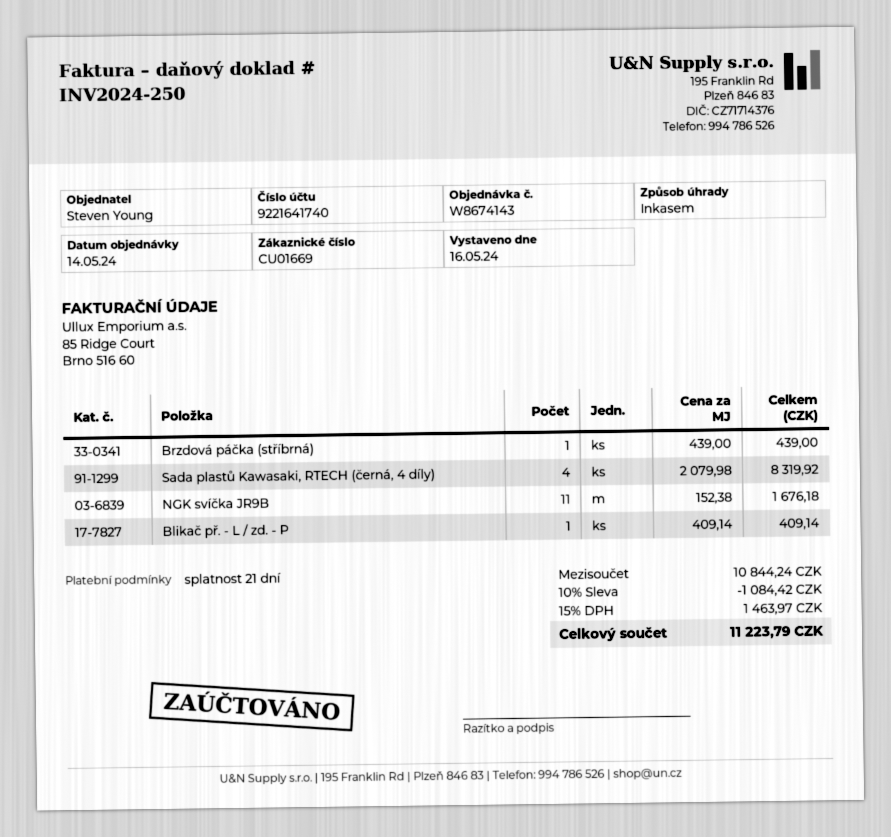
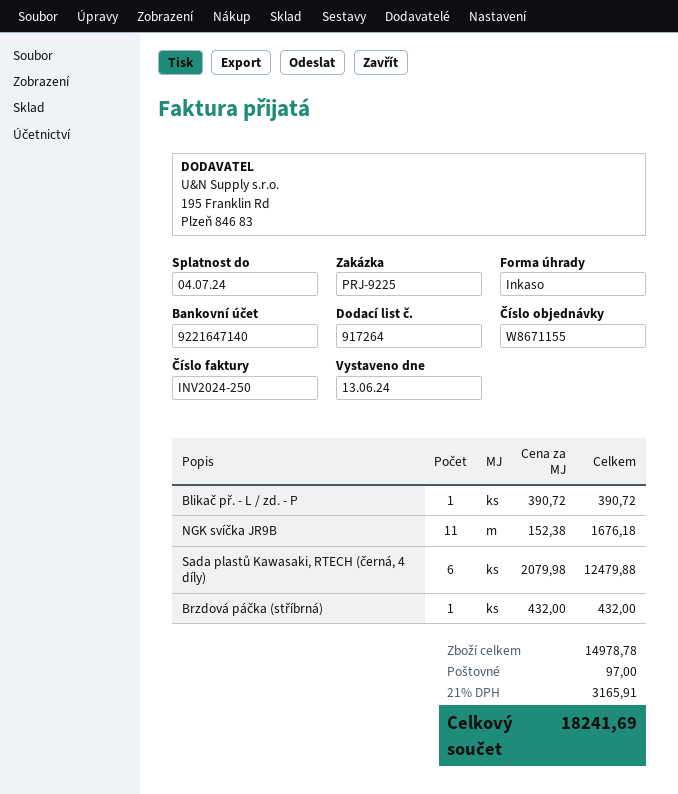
order number: W8674143 -> W8671155
invoice date: 2024-05-16 -> 2024-06-13
bank account: 9221641740 -> 9221647140
Brzdová páčka (stříbrná): 1 x 439.00 = 439.00 -> 1 x 432.00 = 432.00
Sada plastů Kawasaki, RTECH (černá, 4 díly): 4 x 2079.98 = 8319.92 -> 6 x 2079.98 = 12479.88
Blikač př. - L / zd. - P: 1 x 409.14 = 409.14 -> 1 x 390.72 = 390.72
subtotal: 10844.24 -> 14978.78
discount: 10% = 1084.42 -> none
shipping: none -> 97.00
tax: 15% = 1463.97 -> 21% = 3165.91
total: 11223.79 -> 18241.69

